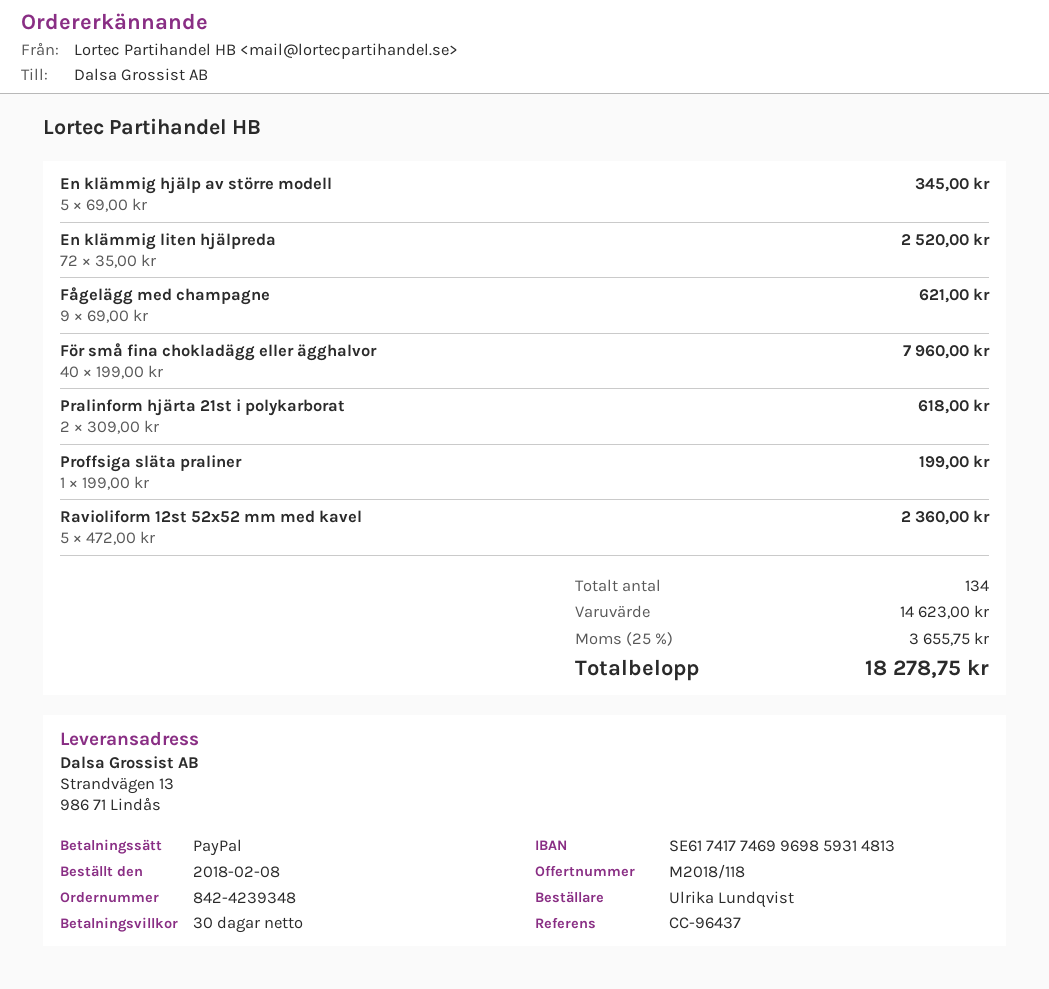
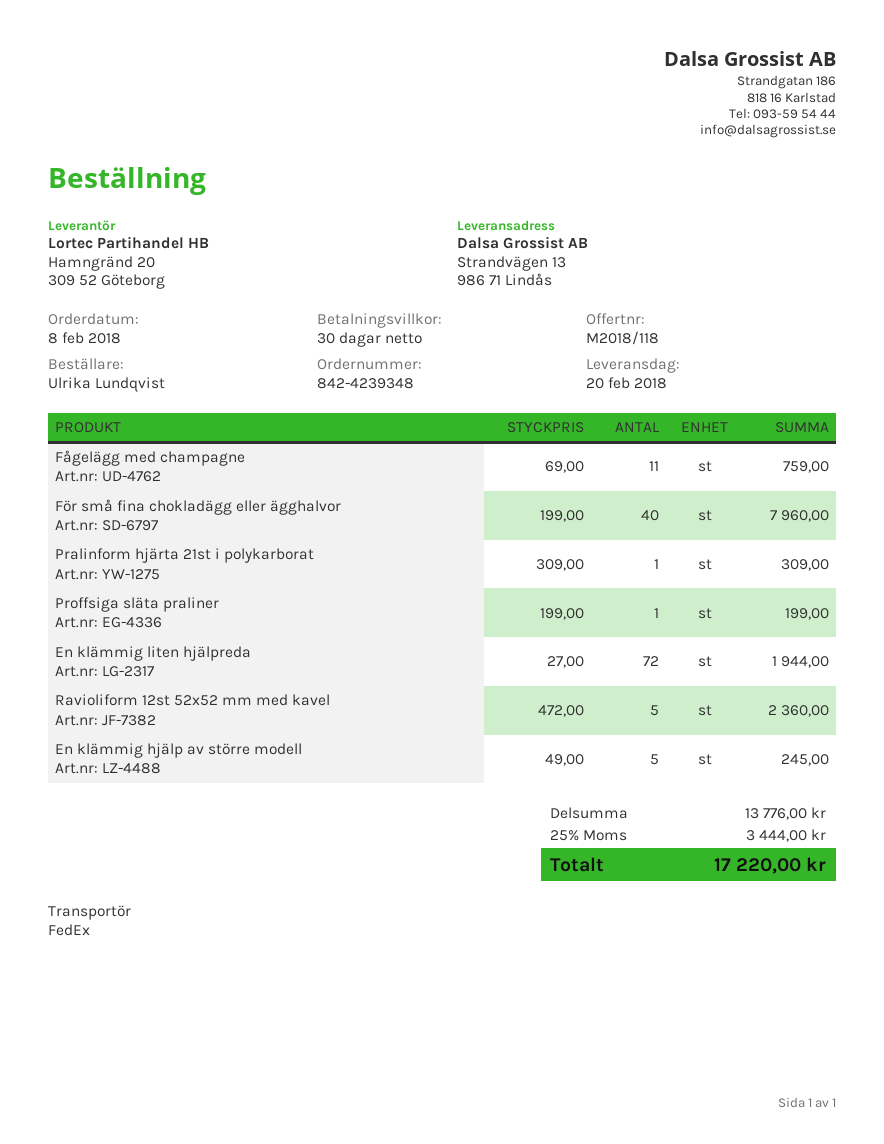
En klämmig hjälp av större modell: 5 x 69.00 = 345.00 -> 5 x 49.00 = 245.00
En klämmig liten hjälpreda: 72 x 35.00 = 2520.00 -> 72 x 27.00 = 1944.00
Fågelägg med champagne: 9 x 69.00 = 621.00 -> 11 x 69.00 = 759.00
Pralinform hjärta 21st i polykarborat: 2 x 309.00 = 618.00 -> 1 x 309.00 = 309.00
subtotal: 14623.00 -> 13776.00
tax: 25% = 3655.75 -> 25% = 3444.00
total: 18278.75 -> 17220.00

